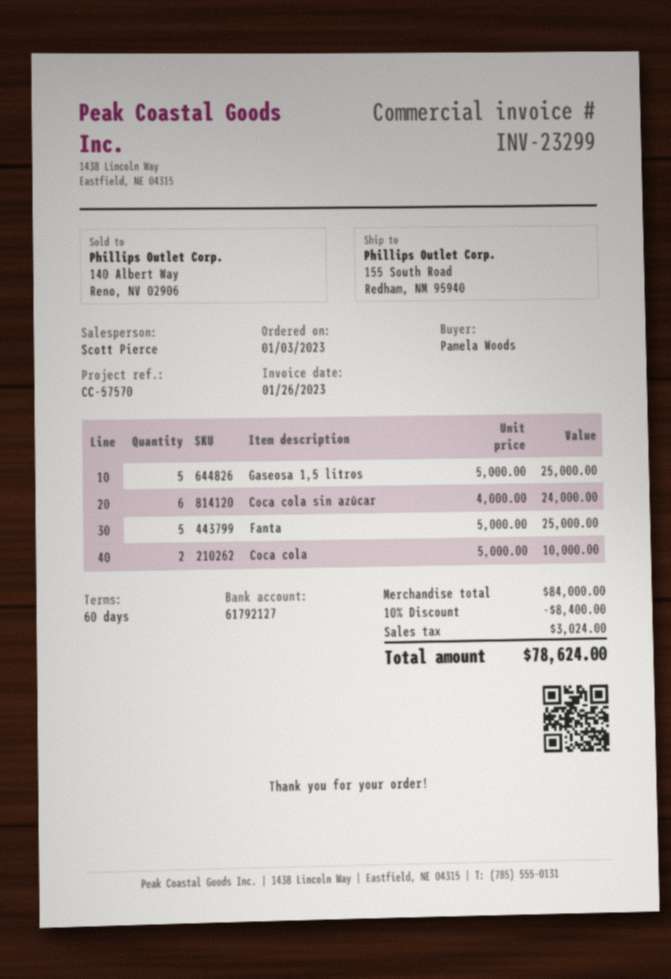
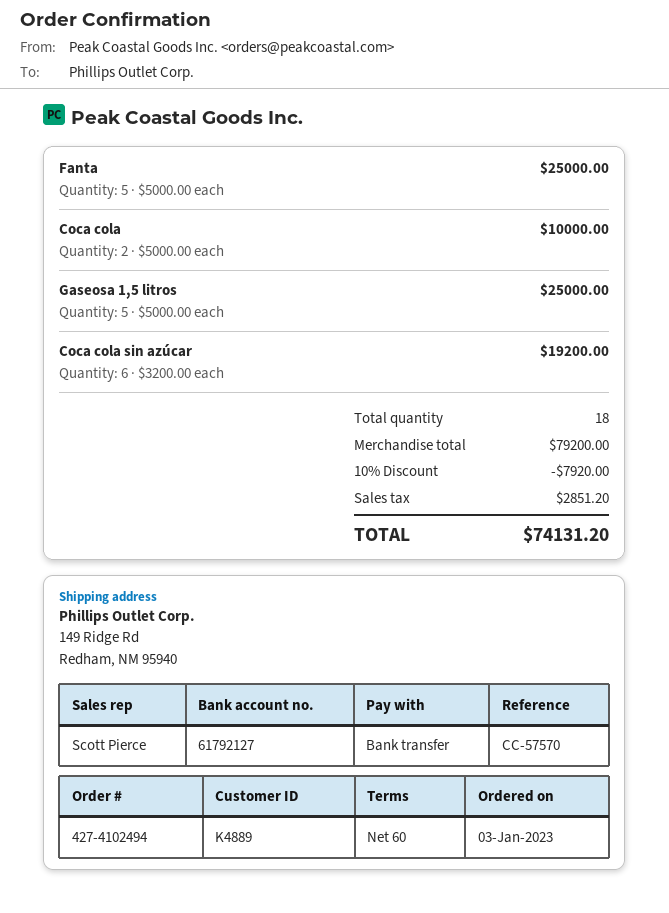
ship to: 155 South Road, Redham, NM 95940 -> 149 Ridge Rd, Redham, NM 95940
Coca cola sin azúcar: 6 x 4000.00 = 24000.00 -> 6 x 3200.00 = 19200.00
subtotal: 84000.00 -> 79200.00
discount: 10% = 8400.00 -> 10% = 7920.00
tax: 3024.00 -> 2851.20
total: 78624.00 -> 74131.20

